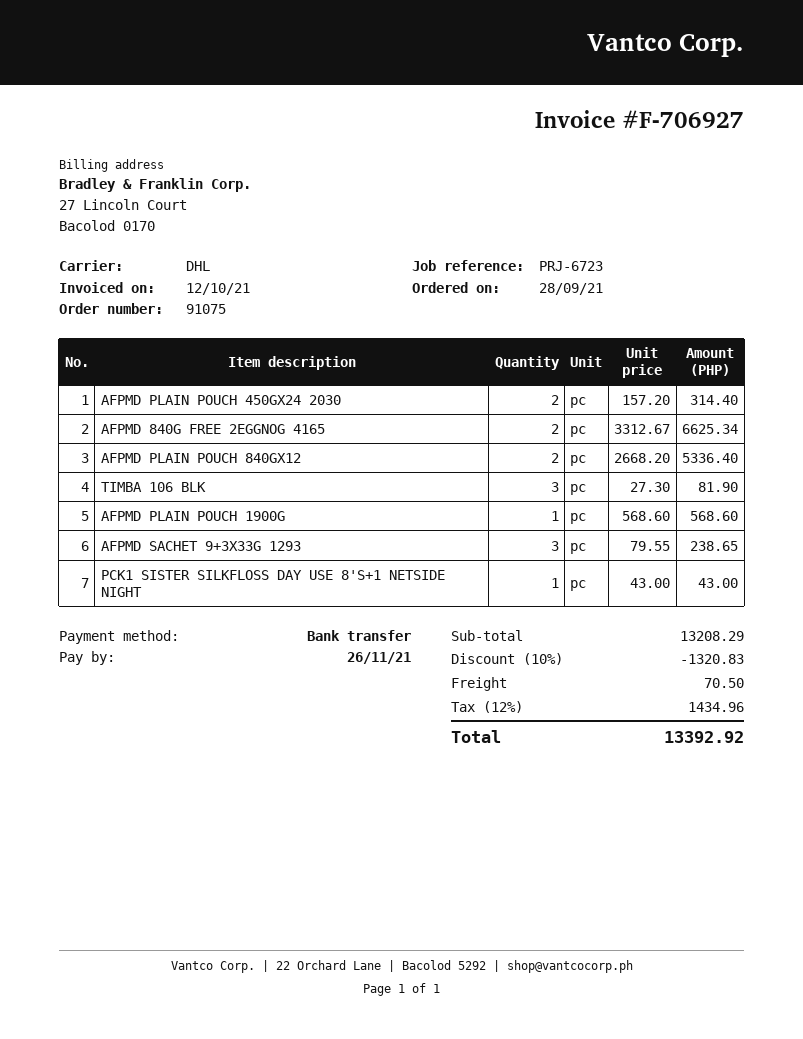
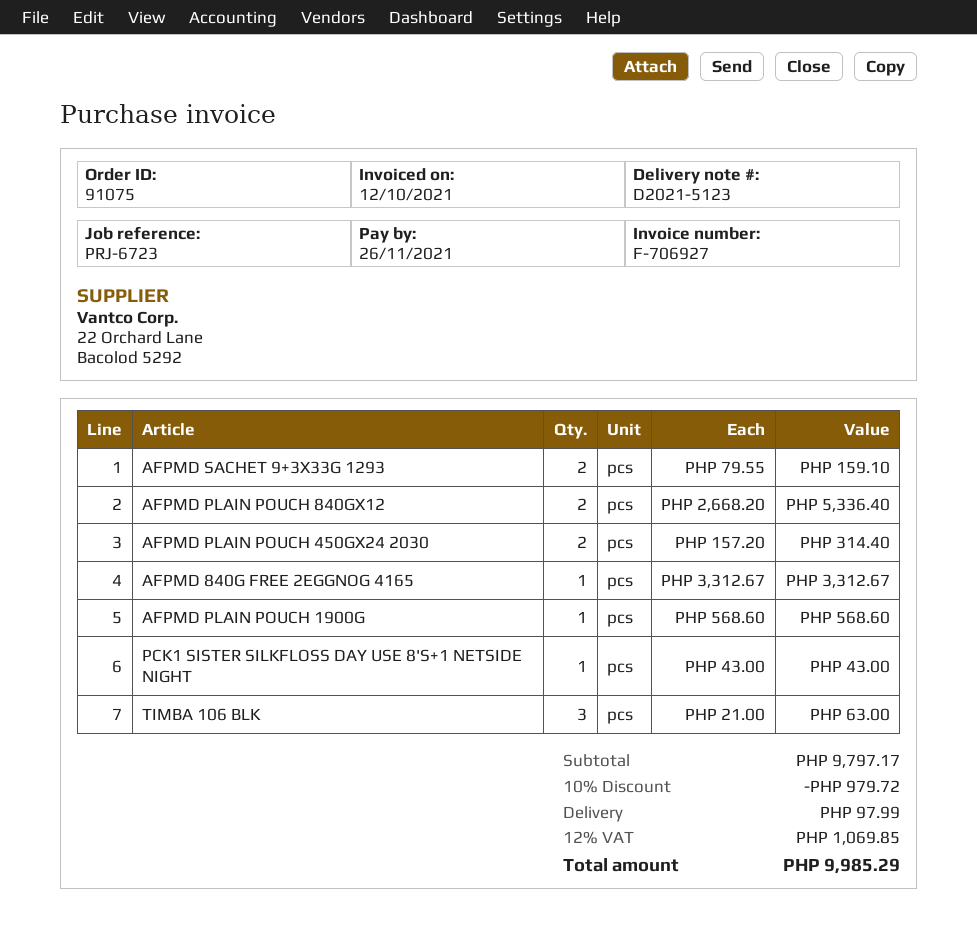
AFPMD 840G FREE 2EGGNOG 4165: 2 x 3312.67 = 6625.34 -> 1 x 3312.67 = 3312.67
TIMBA 106 BLK: 3 x 27.30 = 81.90 -> 3 x 21.00 = 63.00
AFPMD SACHET 9+3X33G 1293: 3 x 79.55 = 238.65 -> 2 x 79.55 = 159.10
subtotal: 13208.29 -> 9797.17
discount: 10% = 1320.83 -> 10% = 979.72
shipping: 70.50 -> 97.99
tax: 12% = 1434.96 -> 12% = 1069.85
total: 13392.92 -> 9985.29

